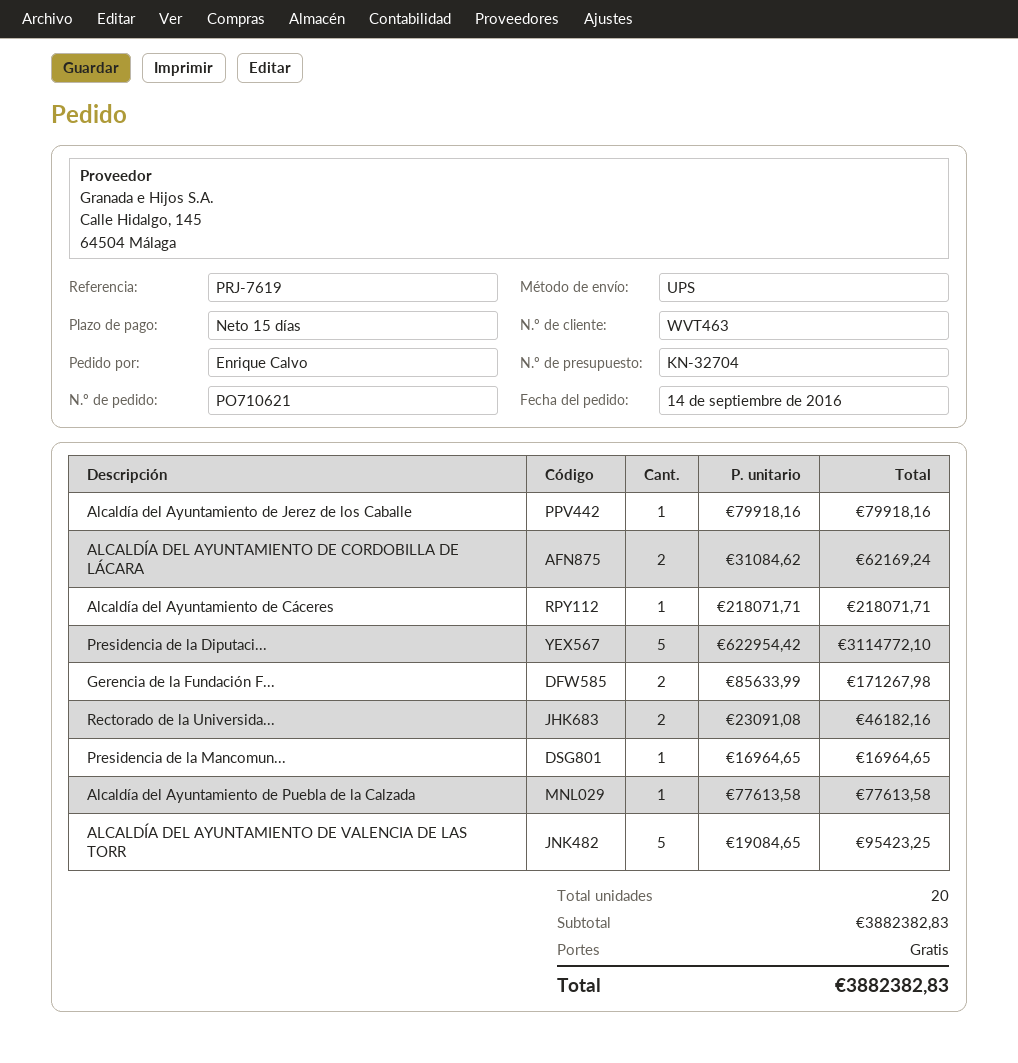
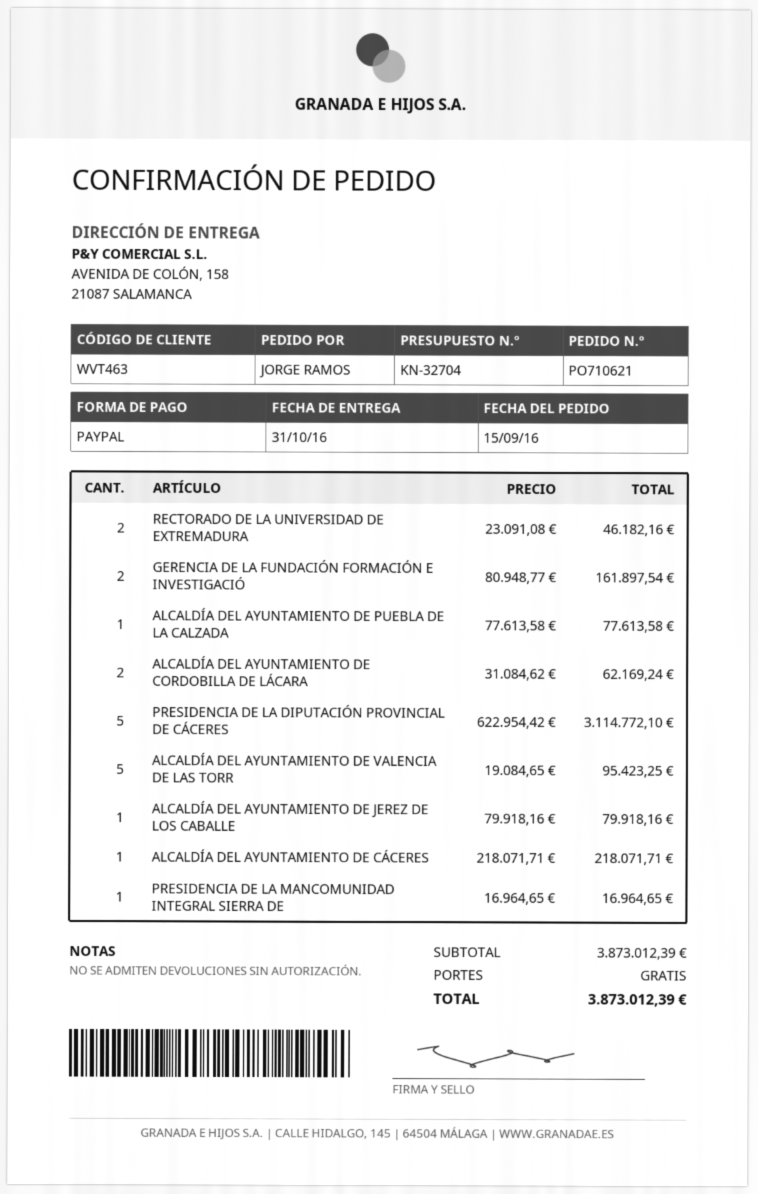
order date: 2016-09-14 -> 2016-09-15
ordered by: Enrique Calvo -> JORGE RAMOS
Gerencia de la Fundación F...: 2 x 85633.99 = 171267.98 -> 2 x 80948.77 = 161897.54
subtotal: 3882382.83 -> 3873012.39
total: 3882382.83 -> 3873012.39

